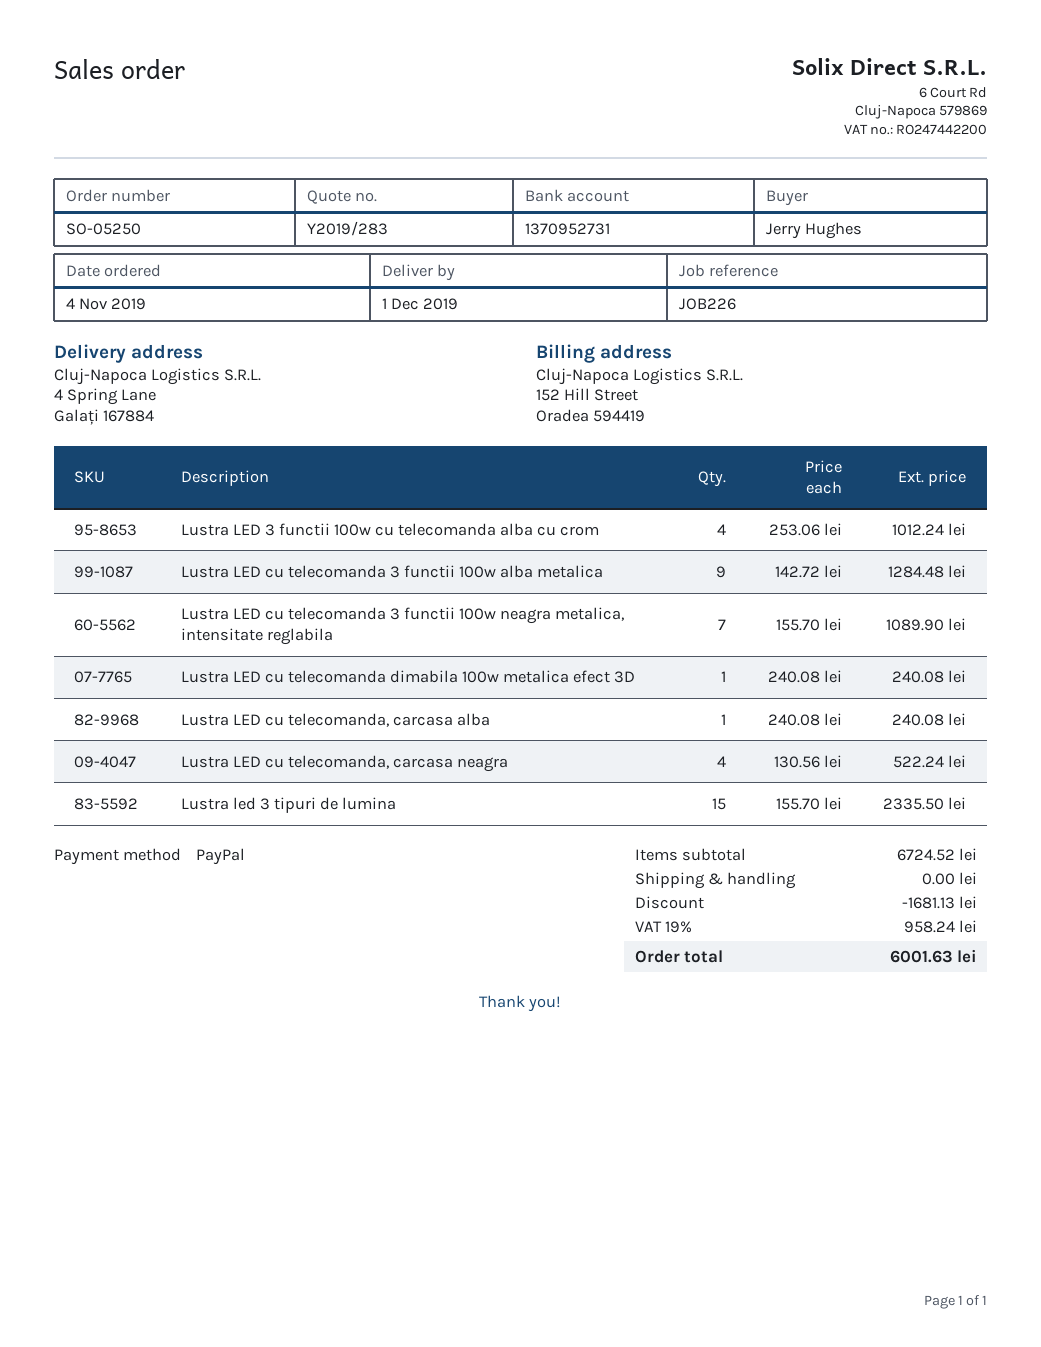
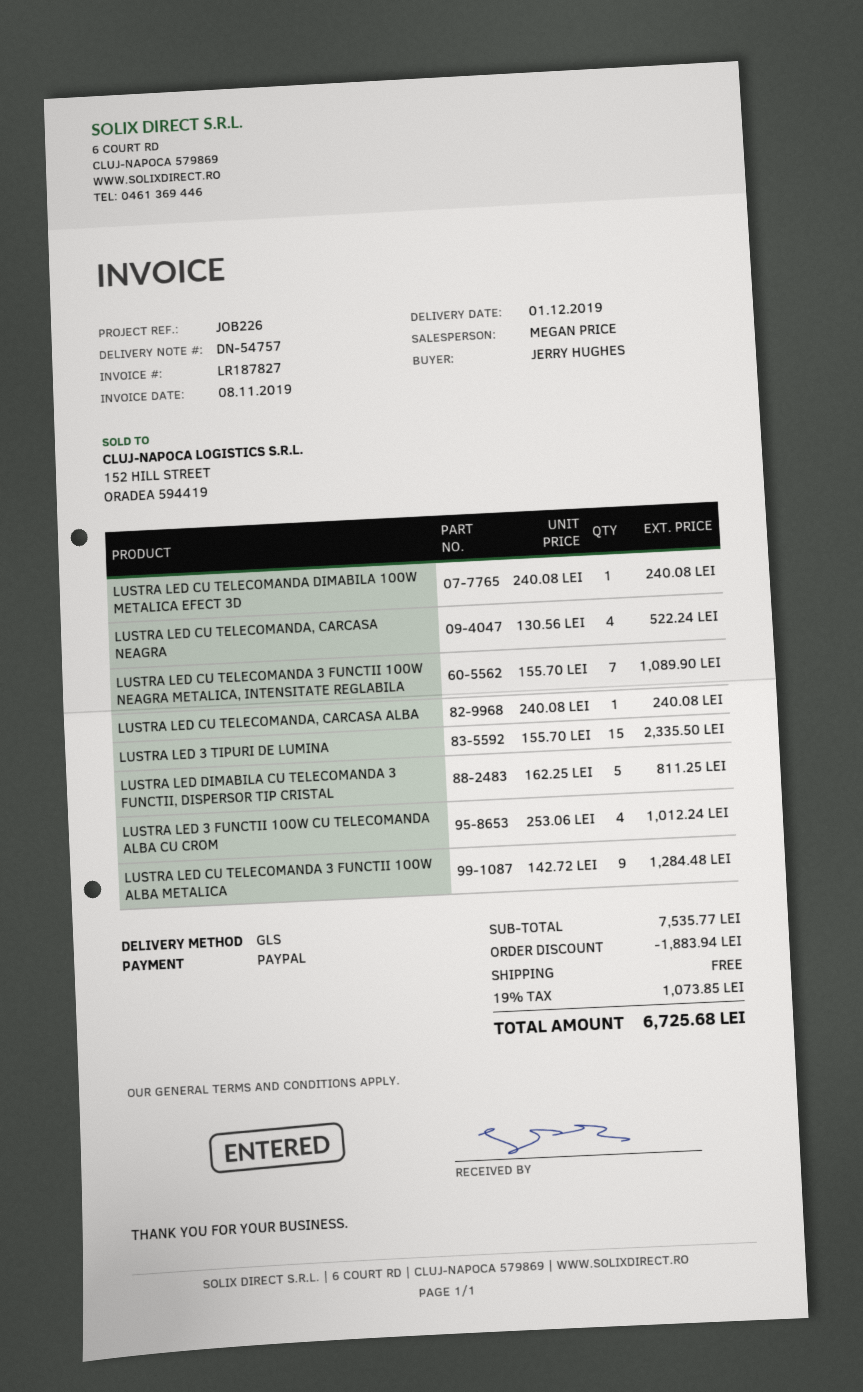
LUSTRA LED DIMABILA CU TELECOMANDA 3 FUNCTII, DISPERSOR TIP CRISTAL: none -> 5 x 162.25 = 811.25
subtotal: 6724.52 -> 7535.77
discount: 1681.13 -> 1883.94
tax: 19% = 958.24 -> 19% = 1073.85
total: 6001.63 -> 6725.68

